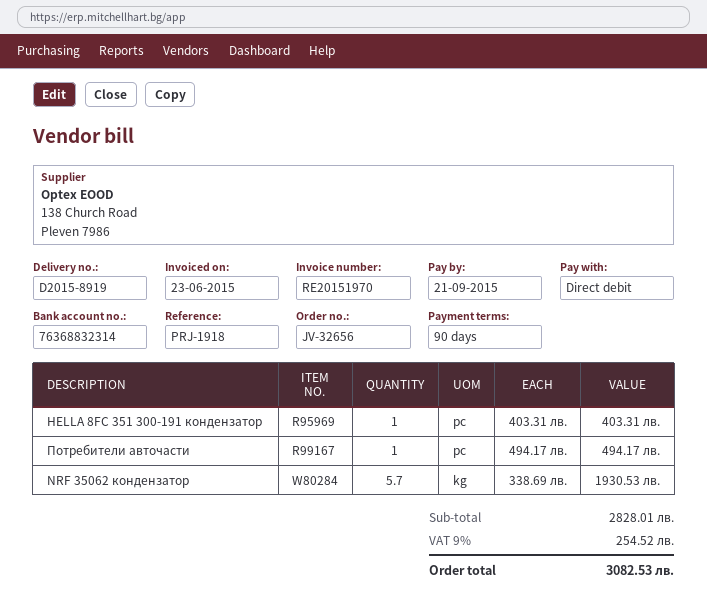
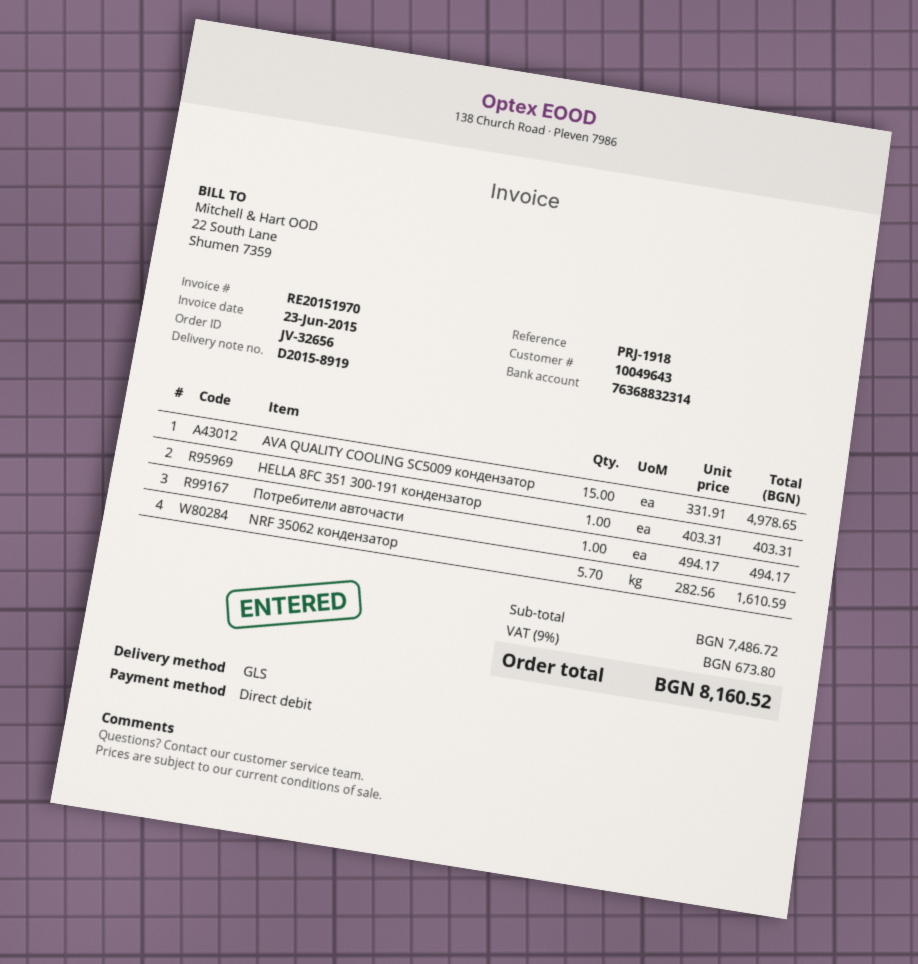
NRF 35062 кондензатор: 5.7 x 338.69 = 1930.53 -> 5.7 x 282.56 = 1610.59
AVA QUALITY COOLING SC5009 кондензатор: none -> 15 x 331.91 = 4978.65
subtotal: 2828.01 -> 7486.72
tax: 9% = 254.52 -> 9% = 673.80
total: 3082.53 -> 8160.52

